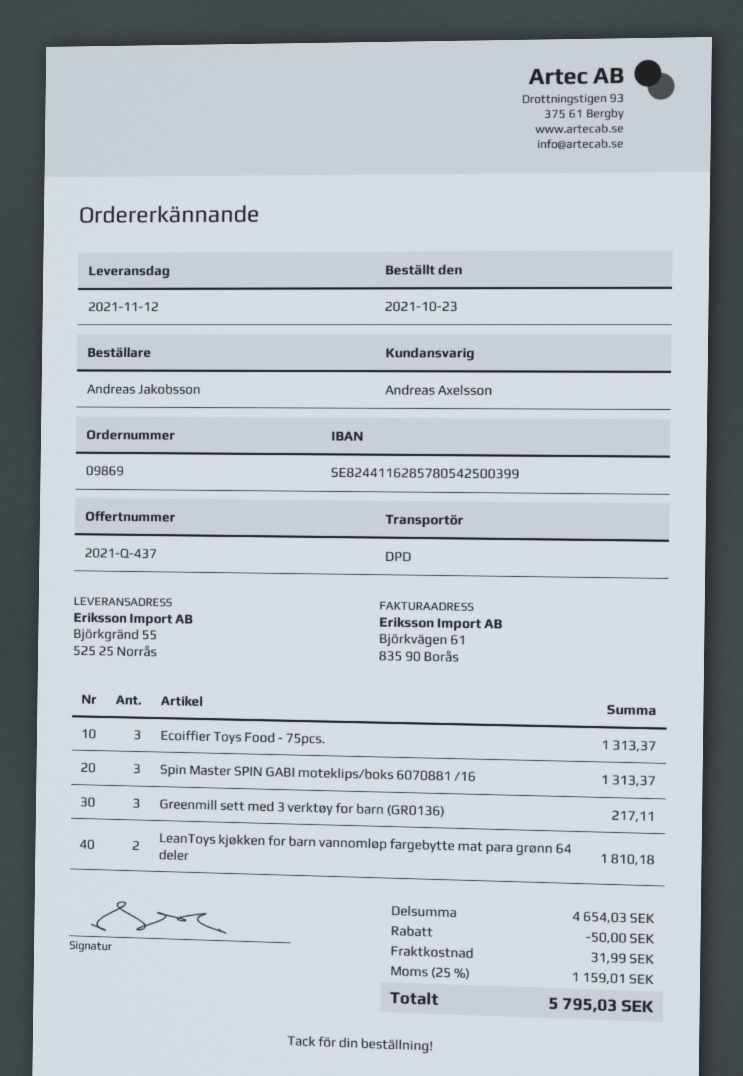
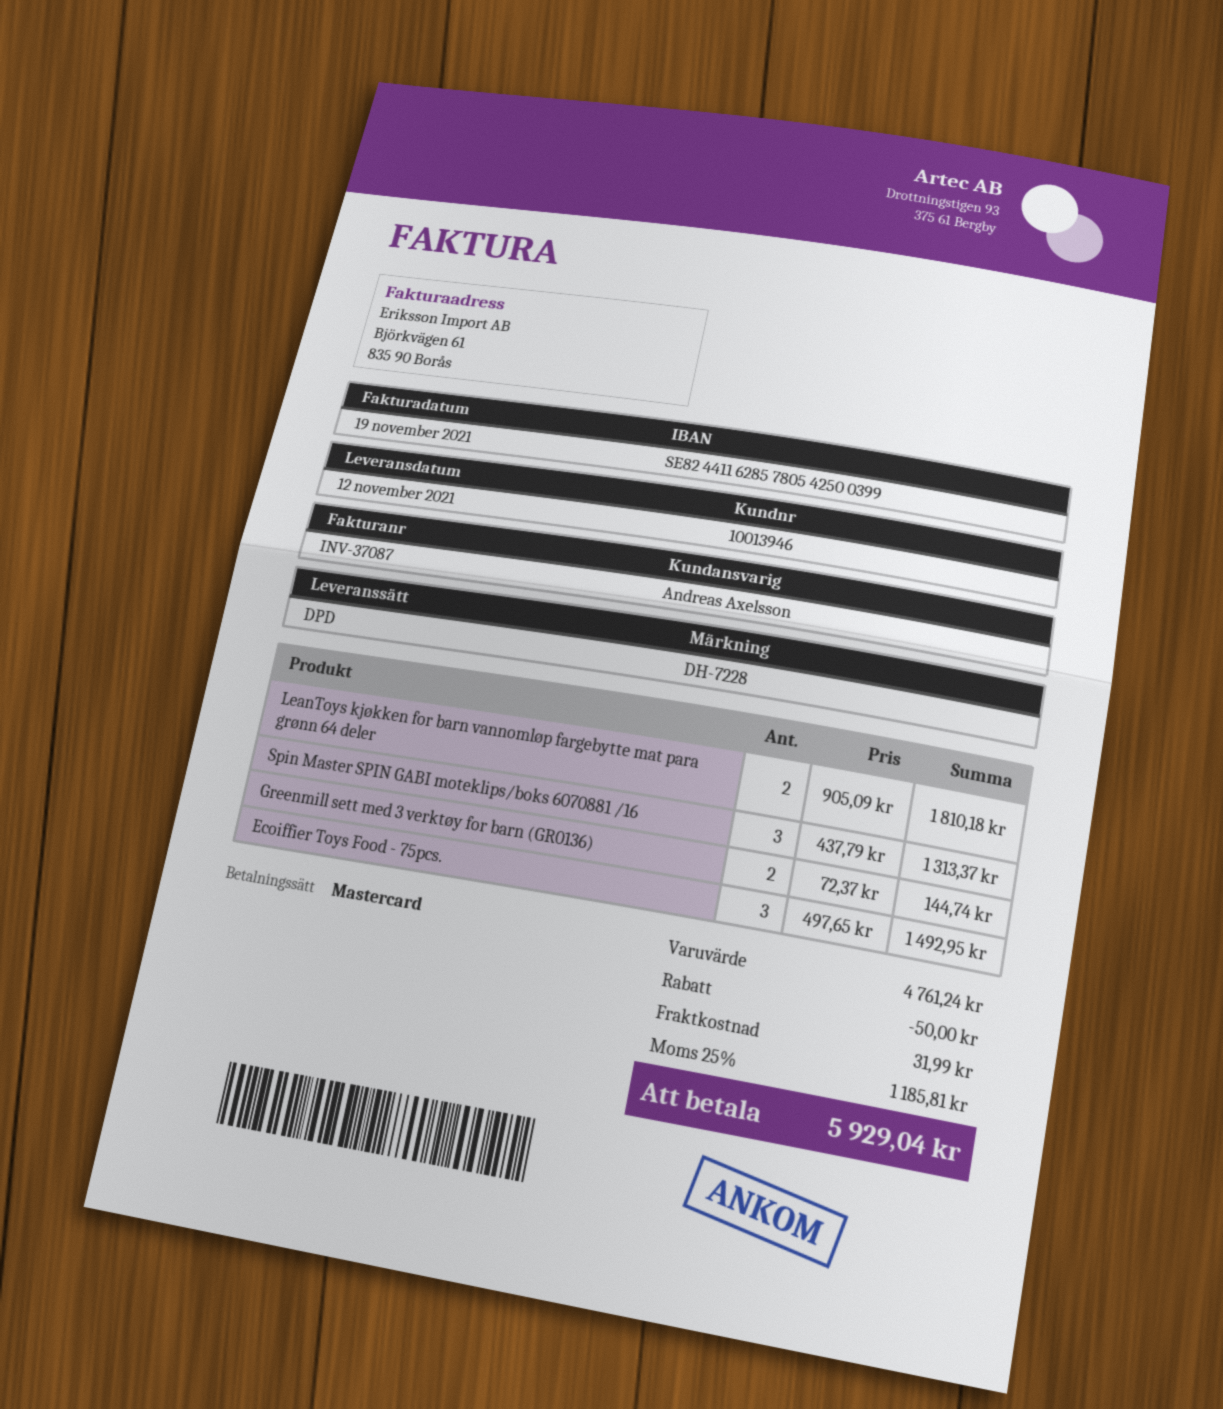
Ecoiffier Toys Food - 75pcs.: 3 for 1313.37 -> 3 for 1492.95
Greenmill sett med 3 verktøy for barn (GR0136): 3 for 217.11 -> 2 for 144.74
subtotal: 4654.03 -> 4761.24
tax: 25% = 1159.01 -> 25% = 1185.81
total: 5795.03 -> 5929.04

